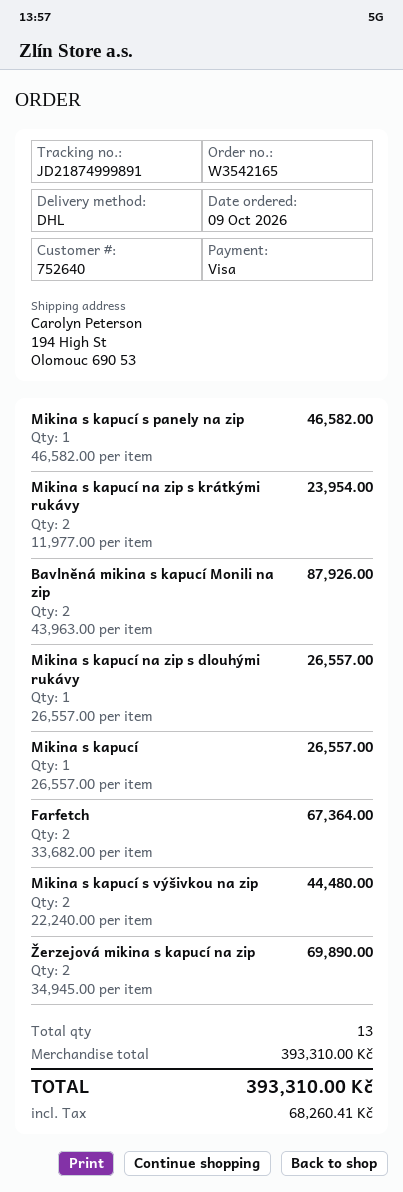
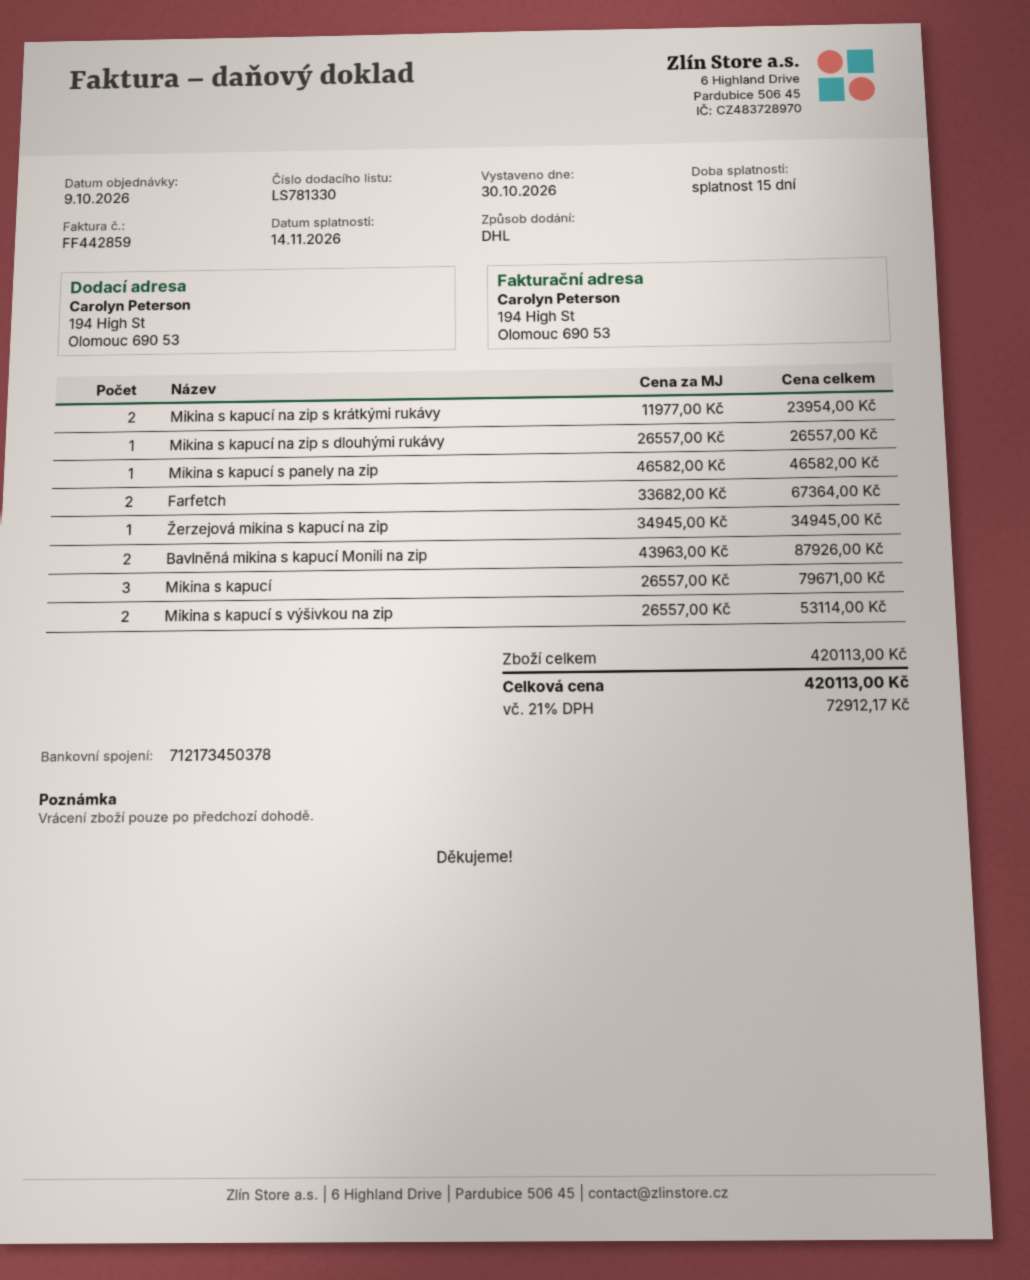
Mikina s kapucí: 1 x 26557.00 = 26557.00 -> 3 x 26557.00 = 79671.00
Mikina s kapucí s výšivkou na zip: 2 x 22240.00 = 44480.00 -> 2 x 26557.00 = 53114.00
Žerzejová mikina s kapucí na zip: 2 x 34945.00 = 69890.00 -> 1 x 34945.00 = 34945.00
subtotal: 393310.00 -> 420113.00
tax: 68260.41 -> 72912.17
total: 393310.00 -> 420113.00

